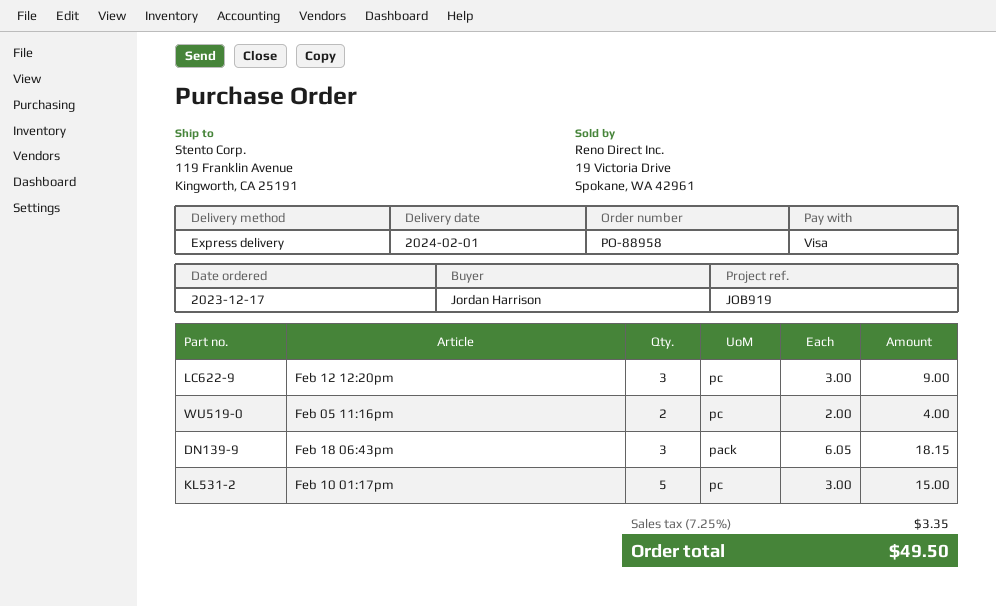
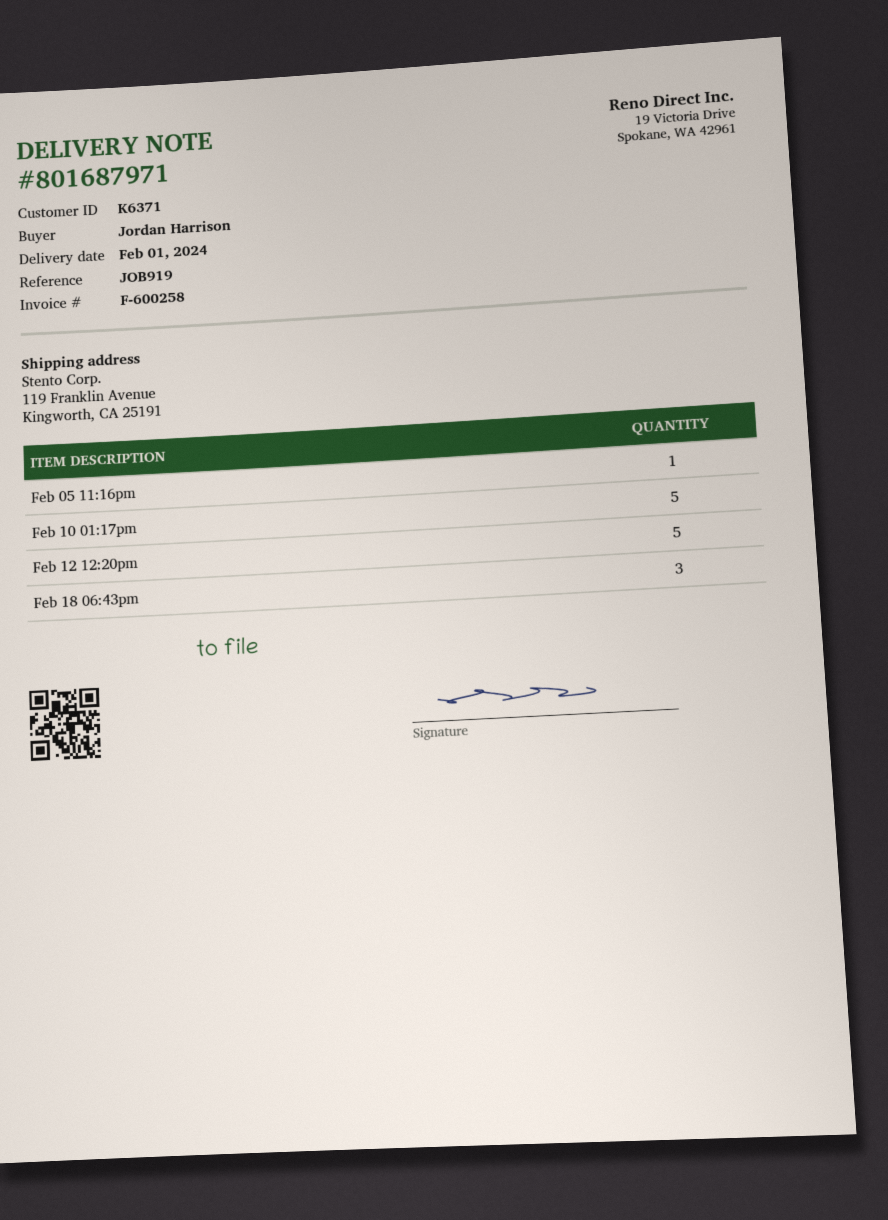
Feb 12 12:20pm: 3 -> 5
Feb 05 11:16pm: 2 -> 1

